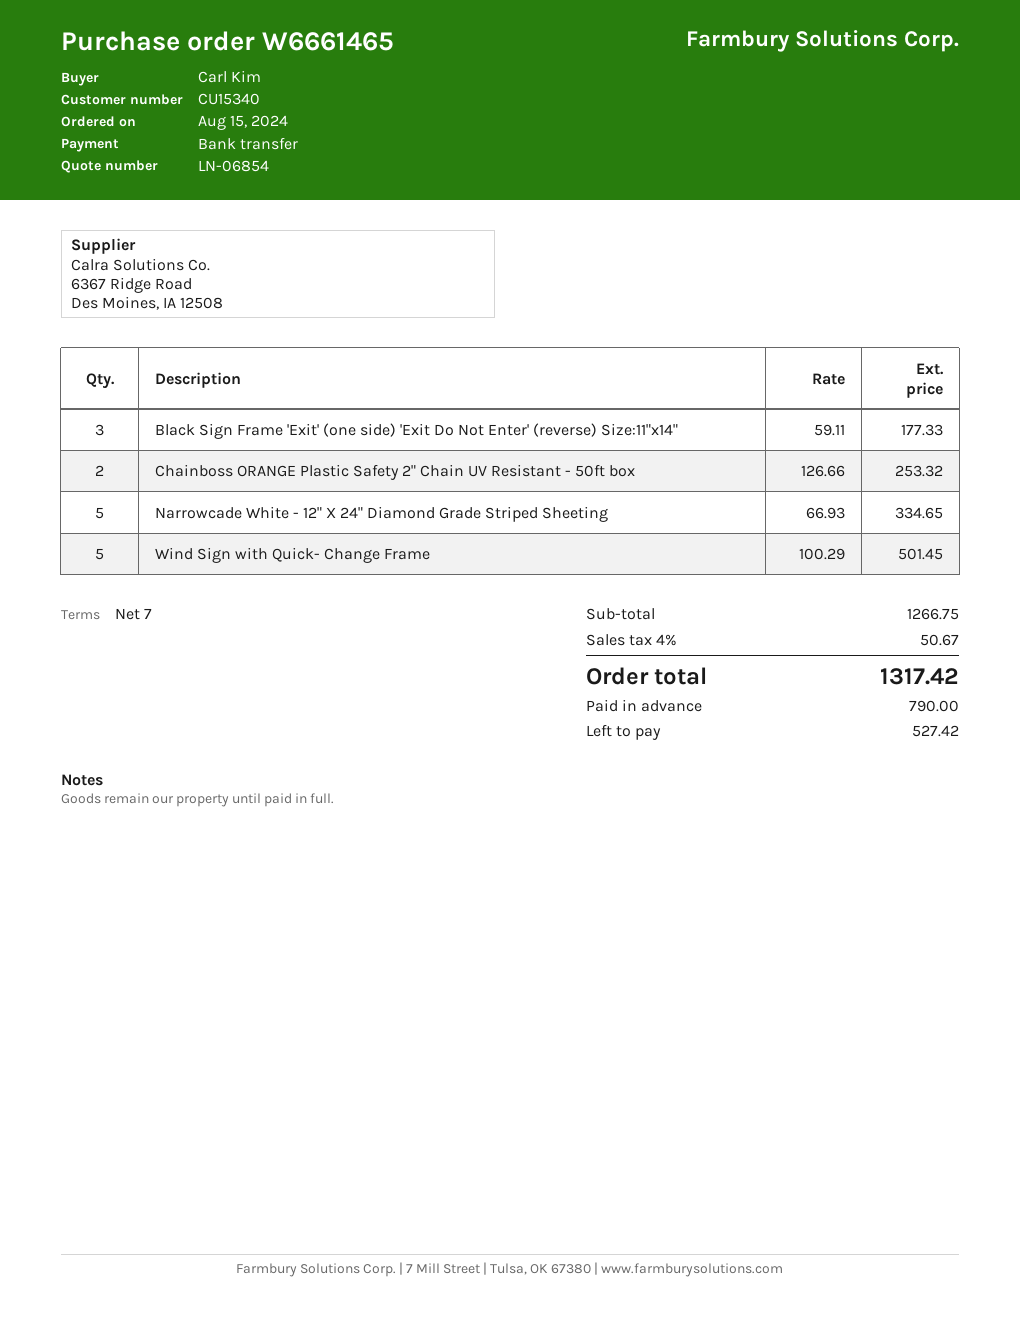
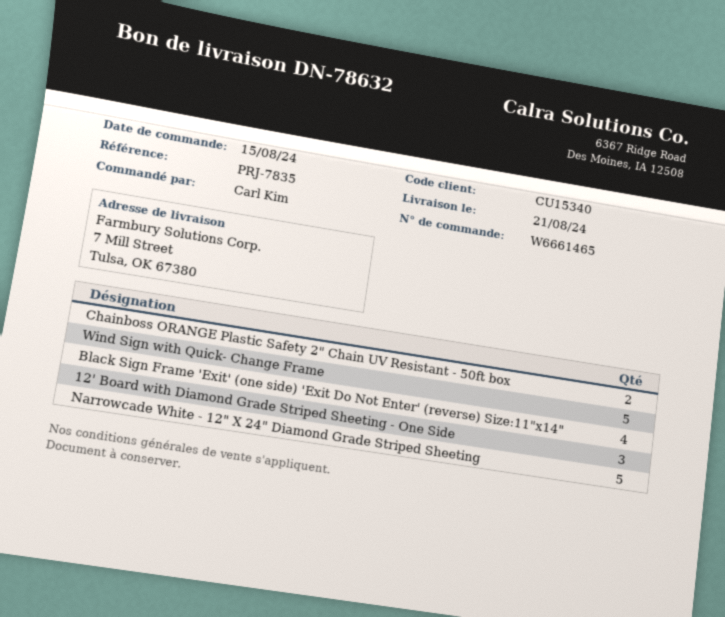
Black Sign Frame 'Exit' (one side) 'Exit Do Not Enter' (reverse) Size:11"x14": 3 -> 4
12' Board with Diamond Grade Striped Sheeting - One Side: none -> 3

